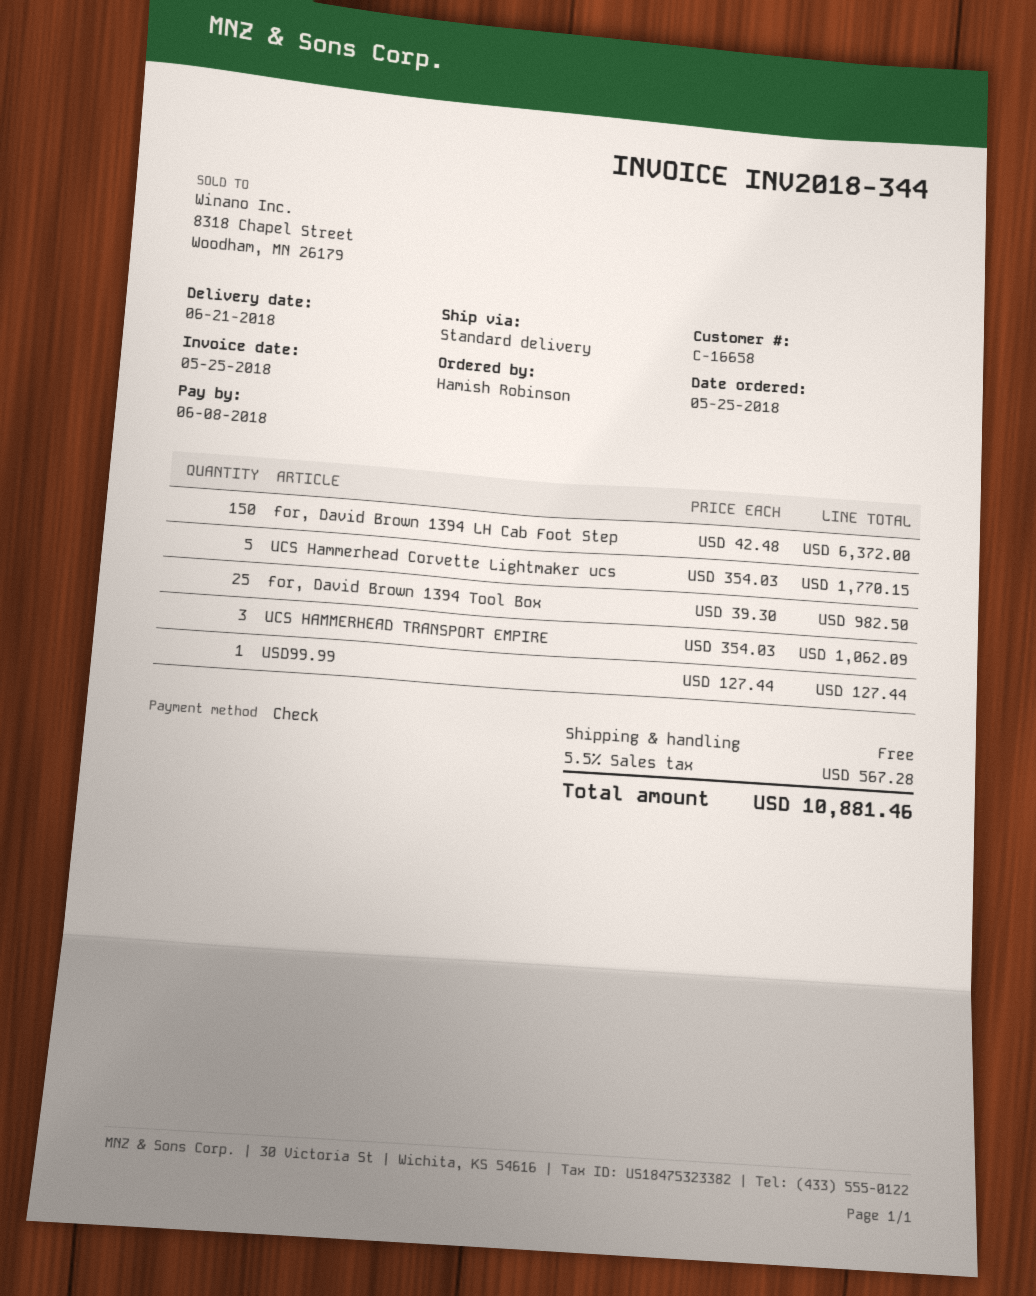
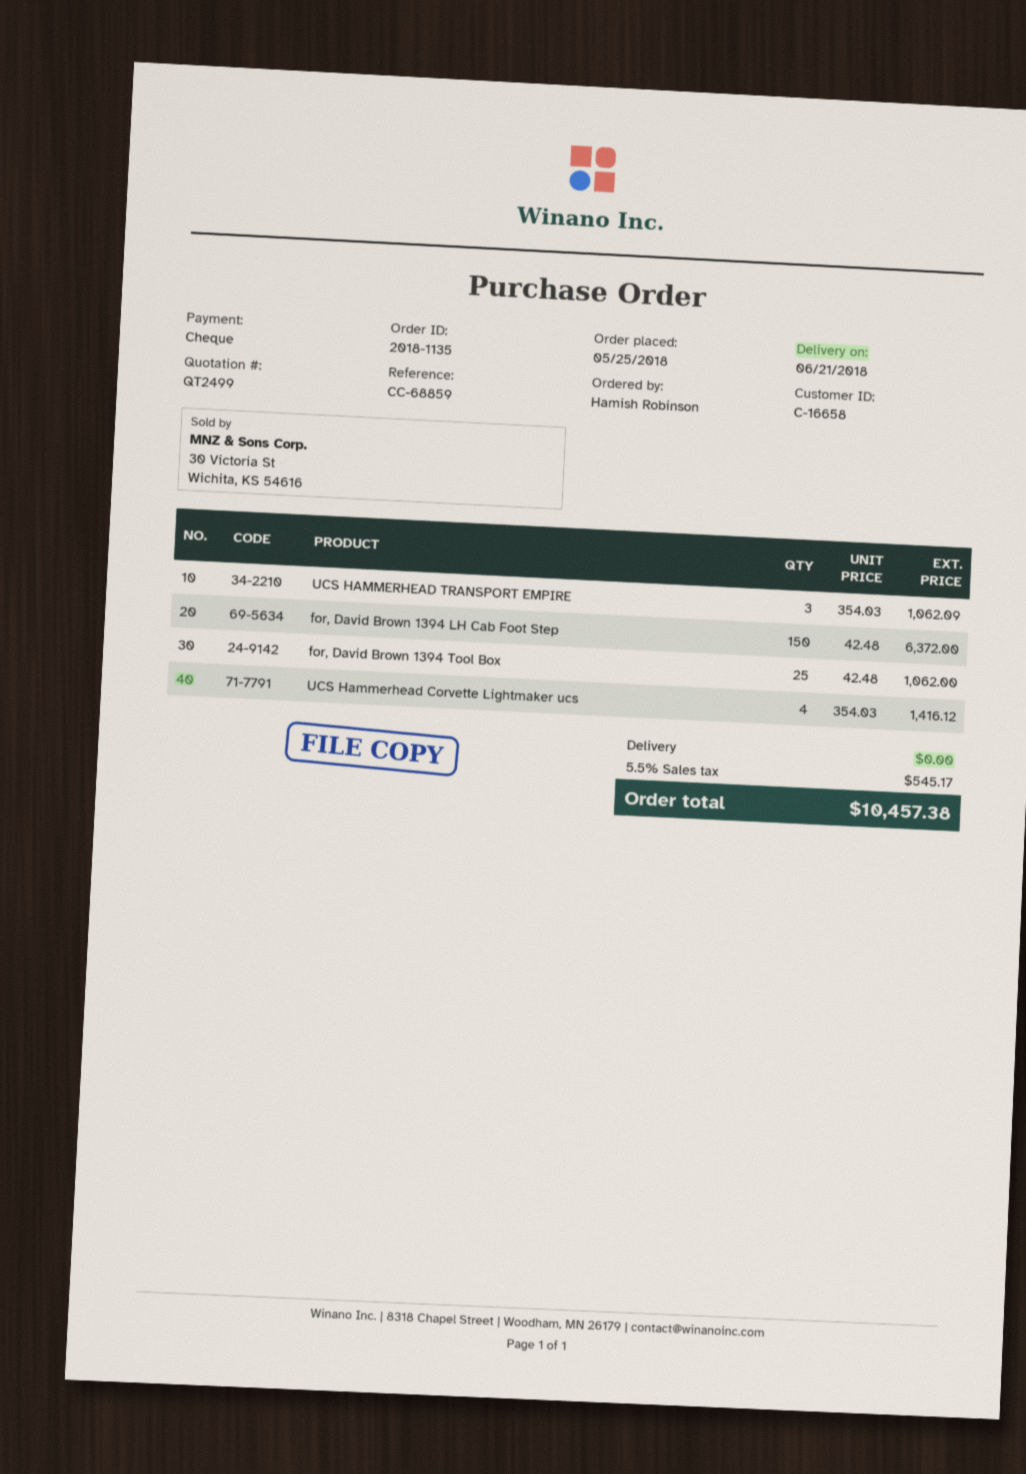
UCS Hammerhead Corvette Lightmaker ucs: 5 x 354.03 = 1770.15 -> 4 x 354.03 = 1416.12
for, David Brown 1394 Tool Box: 25 x 39.30 = 982.50 -> 25 x 42.48 = 1062.00
USD99.99: 1 x 127.44 = 127.44 -> none
tax: 5.5% = 567.28 -> 5.5% = 545.17
total: 10881.46 -> 10457.38

